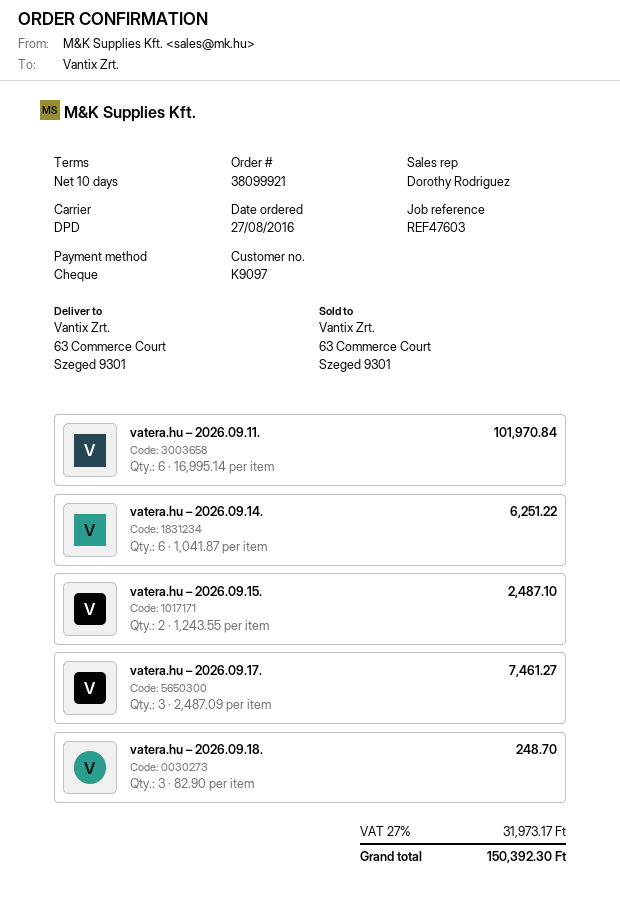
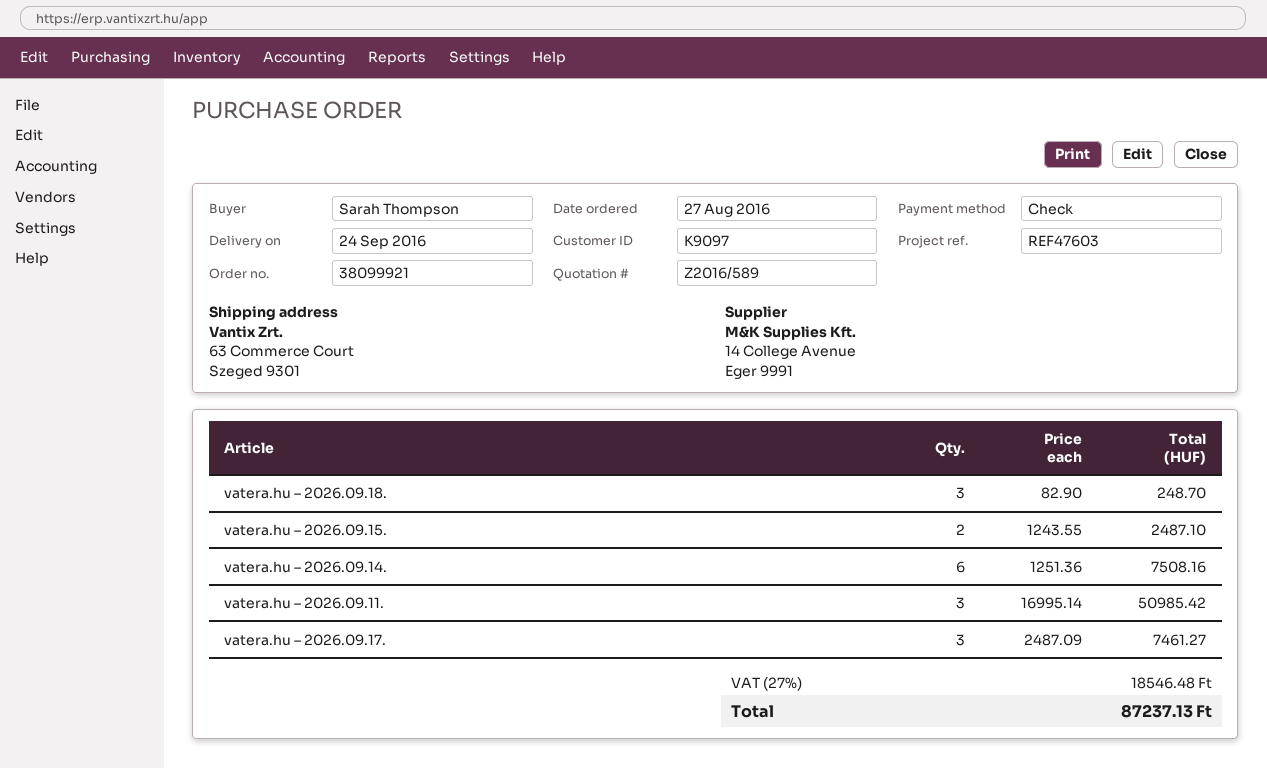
vatera.hu – 2026.09.11.: 6 x 16995.14 = 101970.84 -> 3 x 16995.14 = 50985.42
vatera.hu – 2026.09.14.: 6 x 1041.87 = 6251.22 -> 6 x 1251.36 = 7508.16
tax: 27% = 31973.17 -> 27% = 18546.48
total: 150392.30 -> 87237.13

